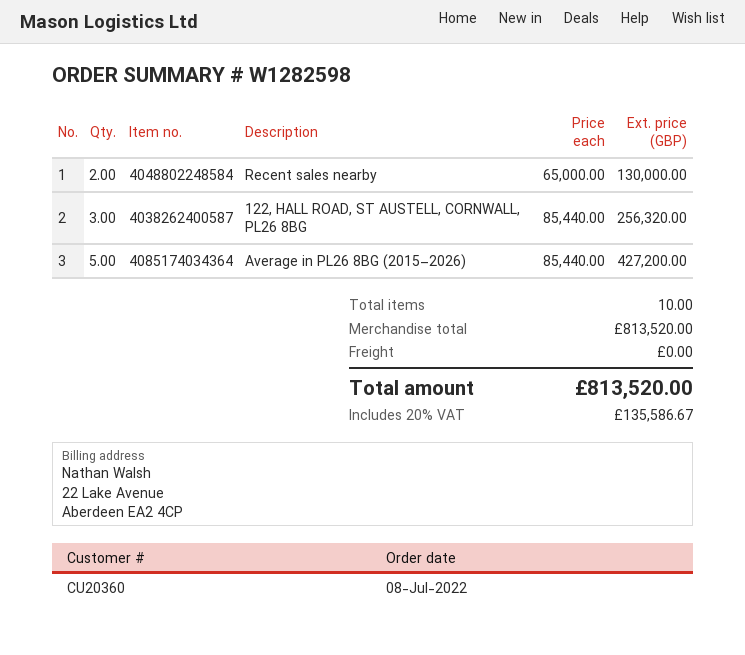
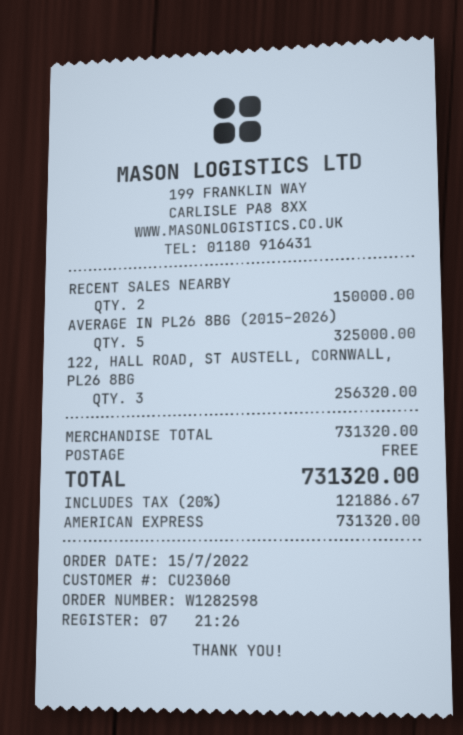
order date: 2022-07-08 -> 2022-07-15
customer number: CU20360 -> CU23060
Recent sales nearby: 2 for 130000.00 -> 2 for 150000.00
Average in PL26 8BG (2015–2026): 5 for 427200.00 -> 5 for 325000.00
subtotal: 813520.00 -> 731320.00
tax: 20% = 135586.67 -> 20% = 121886.67
total: 813520.00 -> 731320.00

